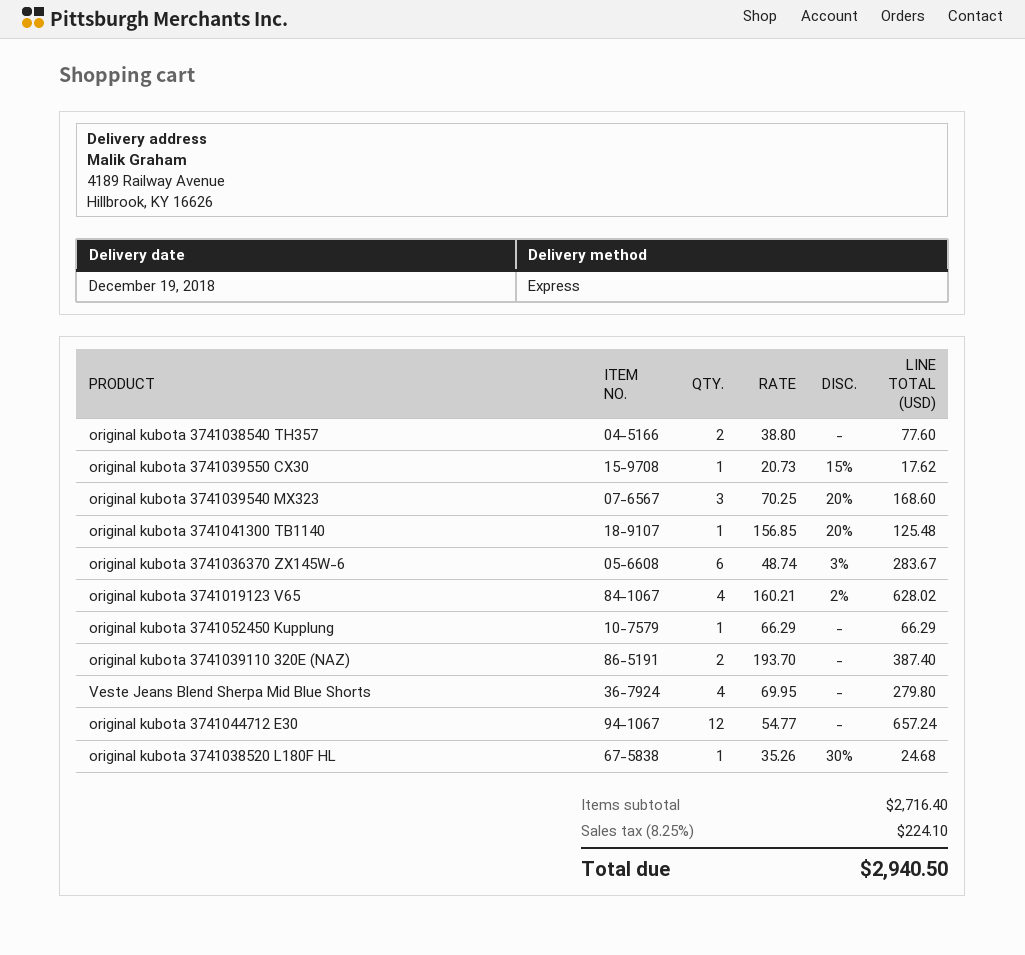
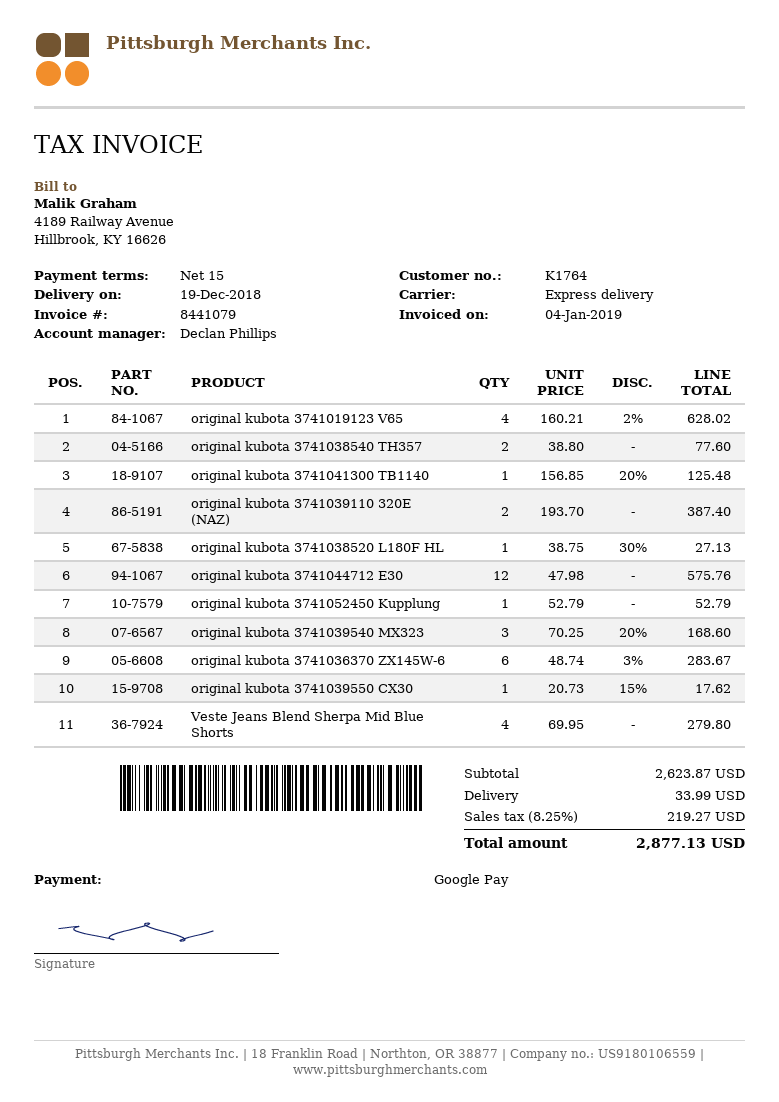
original kubota 3741052450 Kupplung: 1 x 66.29 = 66.29 -> 1 x 52.79 = 52.79
original kubota 3741044712 E30: 12 x 54.77 = 657.24 -> 12 x 47.98 = 575.76
original kubota 3741038520 L180F HL: 1 x 35.26 - 30% = 24.68 -> 1 x 38.75 - 30% = 27.13
subtotal: 2716.40 -> 2623.87
shipping: none -> 33.99
tax: 8.25% = 224.10 -> 8.25% = 219.27
total: 2940.50 -> 2877.13

